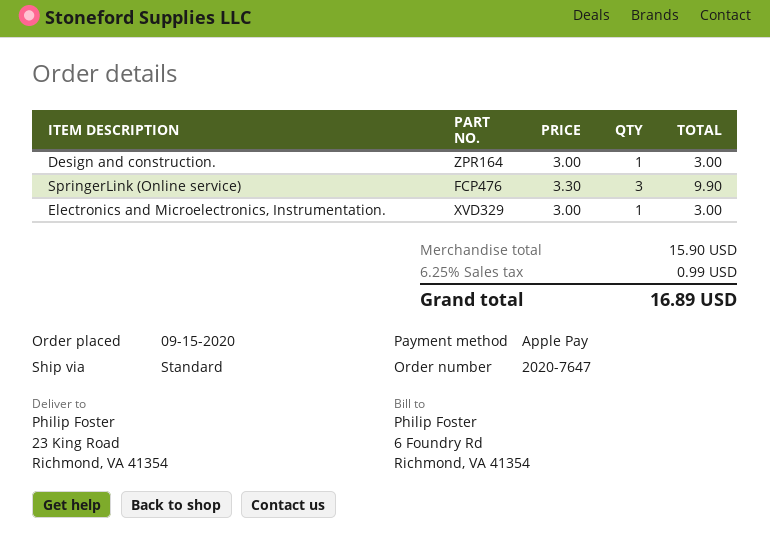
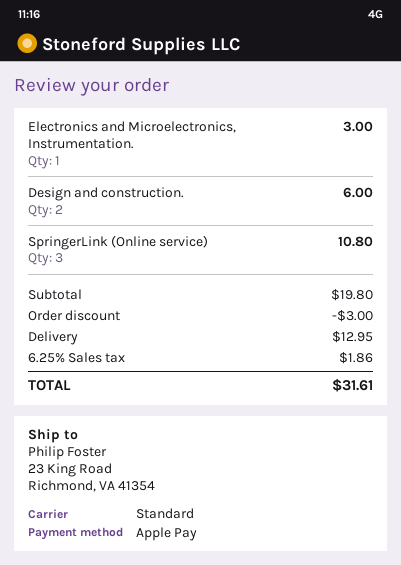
Design and construction.: 1 for 3.00 -> 2 for 6.00
SpringerLink (Online service): 3 for 9.90 -> 3 for 10.80
subtotal: 15.90 -> 19.80
discount: none -> 3.00
shipping: none -> 12.95
tax: 6.25% = 0.99 -> 6.25% = 1.86
total: 16.89 -> 31.61

